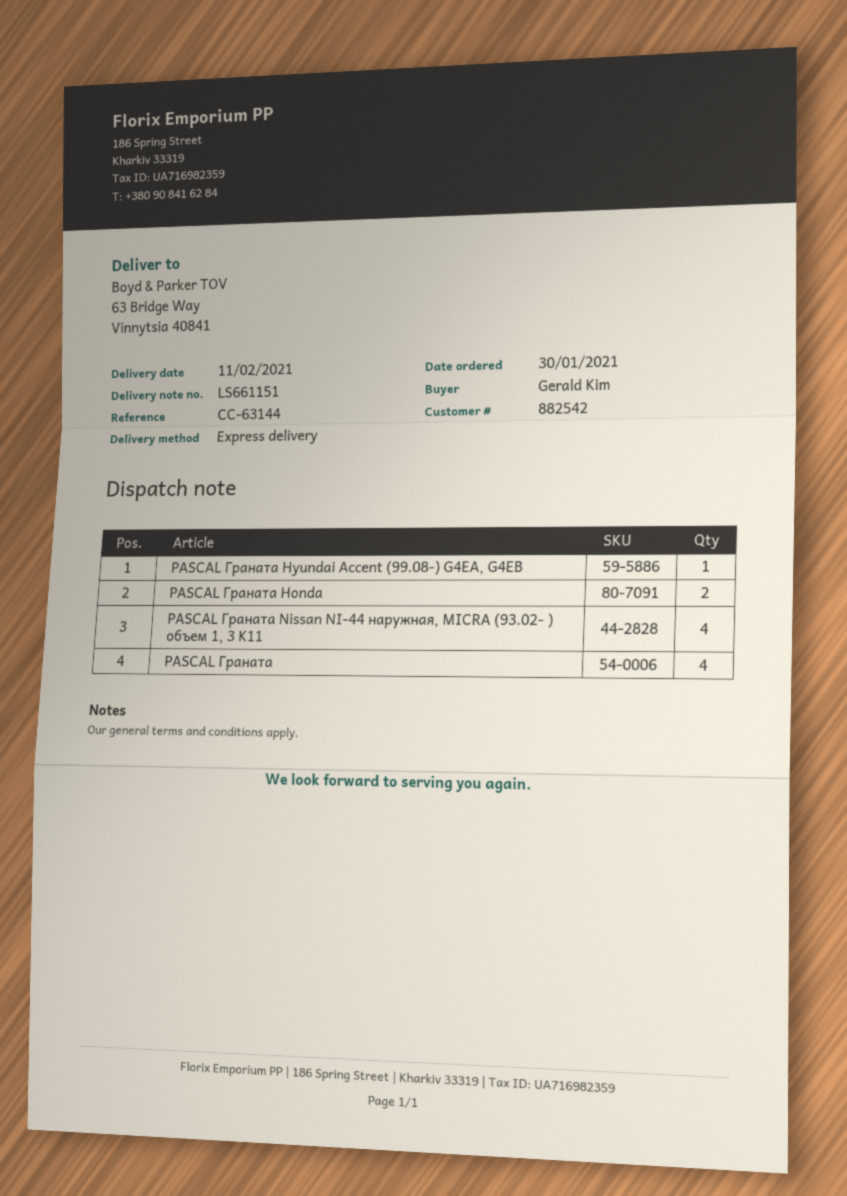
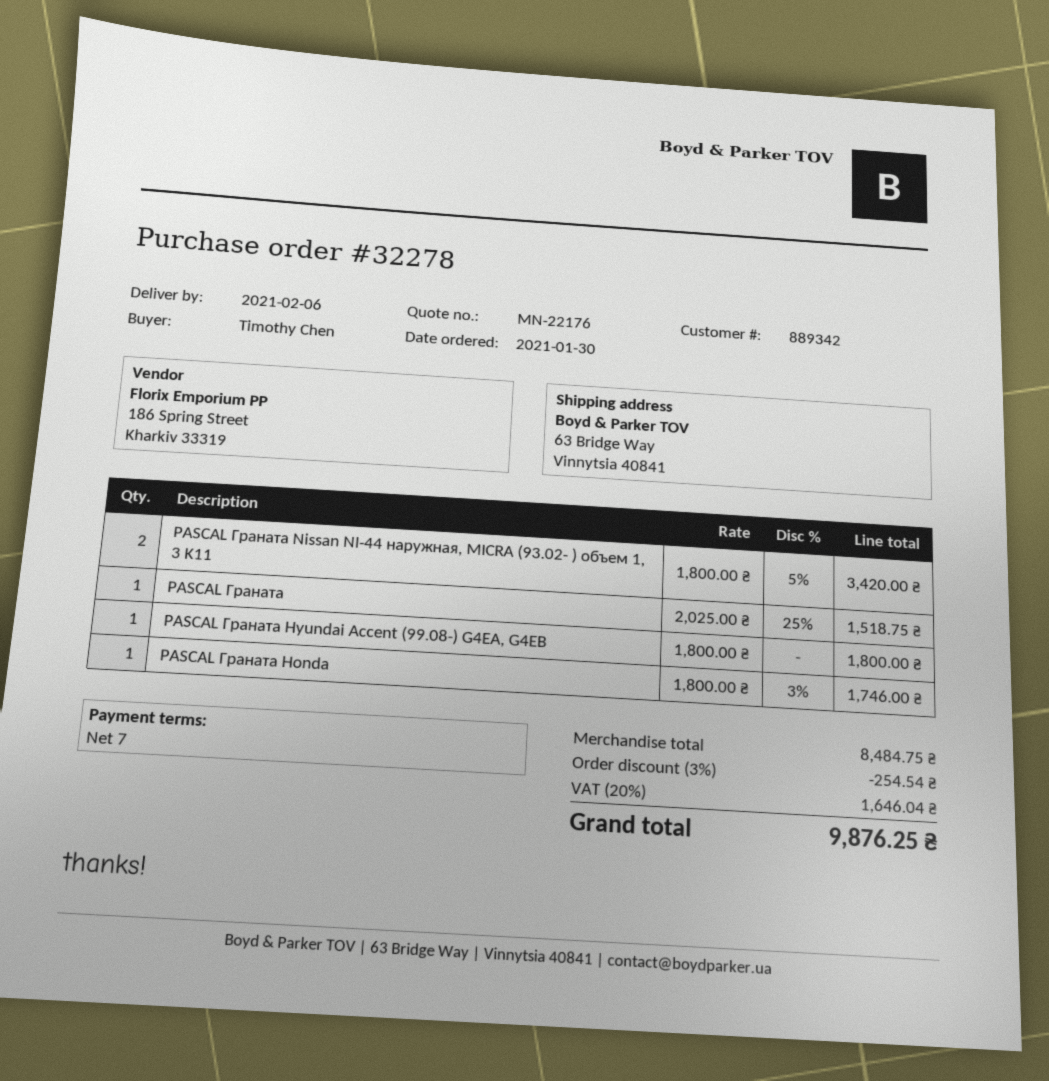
delivery date: 2021-02-11 -> 2021-02-06
customer number: 882542 -> 889342
ordered by: Gerald Kim -> Timothy Chen
PASCAL Граната Honda: 2 -> 1
PASCAL Граната Nissan NI-44 наружная, MICRA (93.02- ) объем 1, 3 K11: 4 -> 2
PASCAL Граната: 4 -> 1

